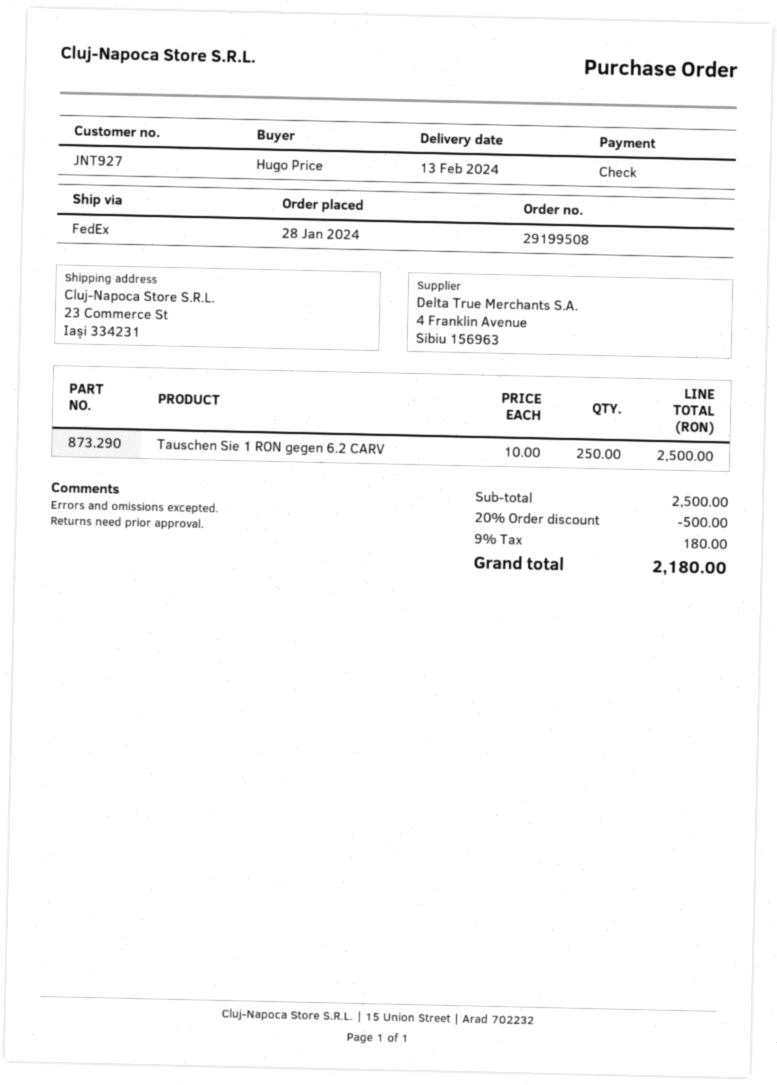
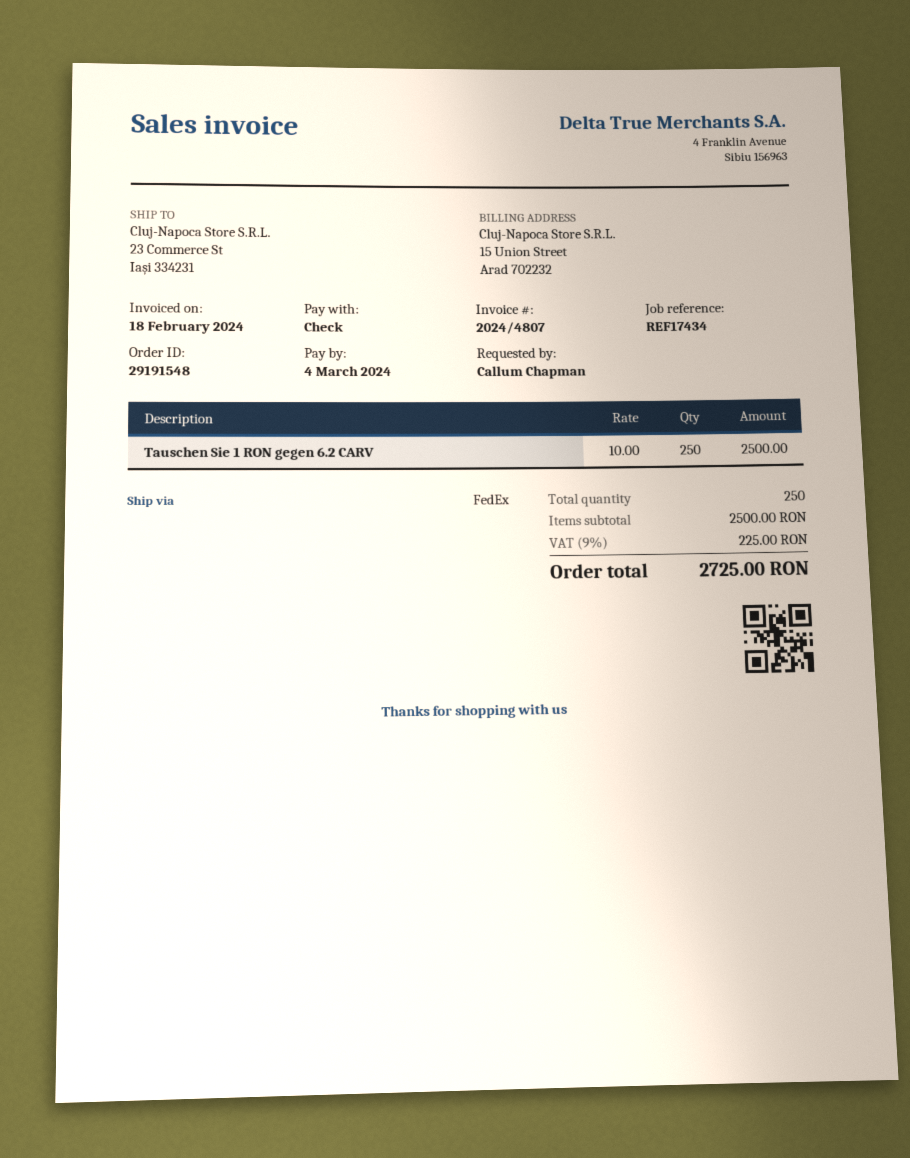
order number: 29199508 -> 29191548
ordered by: Hugo Price -> Callum Chapman
discount: 20% = 500.00 -> none
tax: 9% = 180.00 -> 9% = 225.00
total: 2180.00 -> 2725.00

